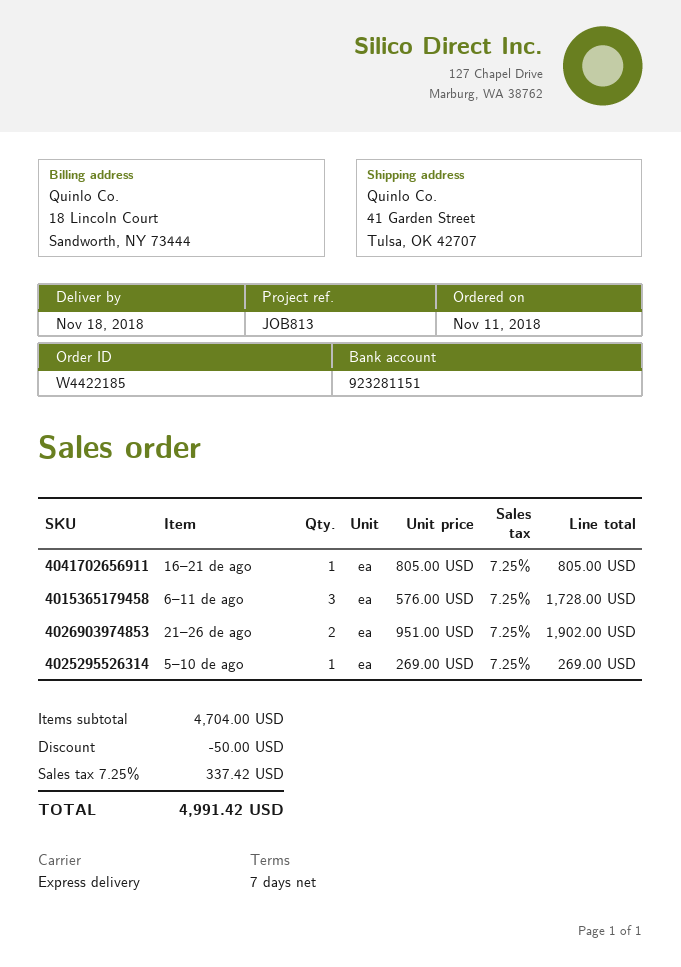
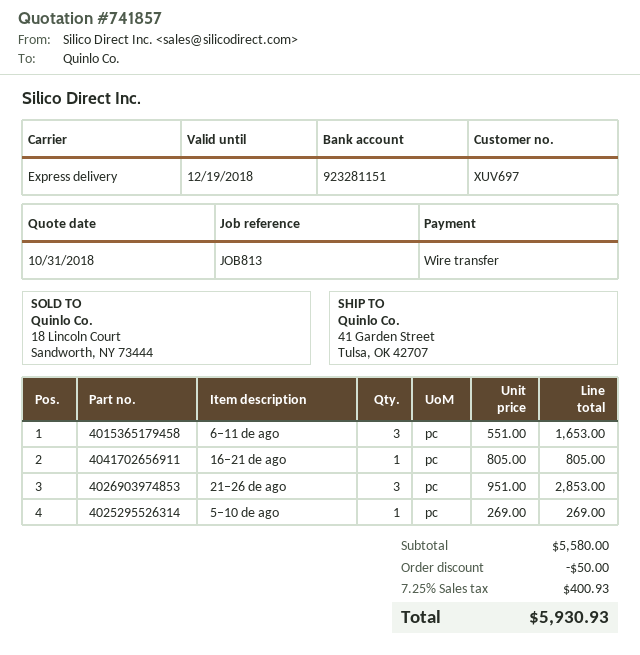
6–11 de ago: 3 x 576.00 = 1728.00 -> 3 x 551.00 = 1653.00
21–26 de ago: 2 x 951.00 = 1902.00 -> 3 x 951.00 = 2853.00
subtotal: 4704.00 -> 5580.00
tax: 7.25% = 337.42 -> 7.25% = 400.93
total: 4991.42 -> 5930.93

